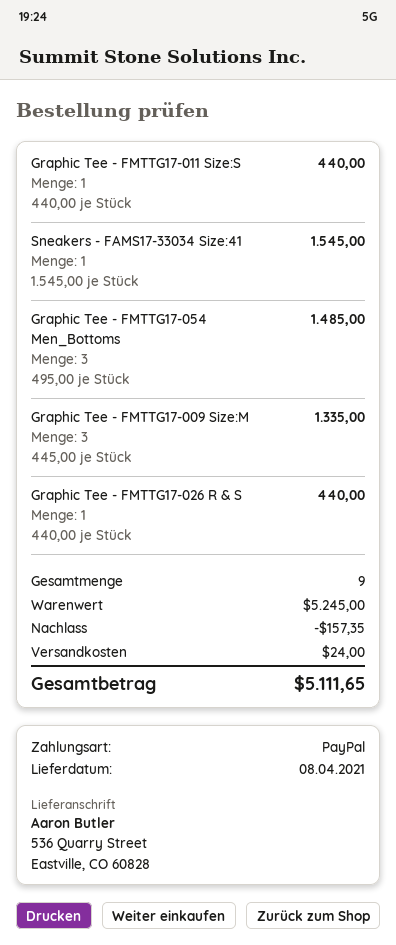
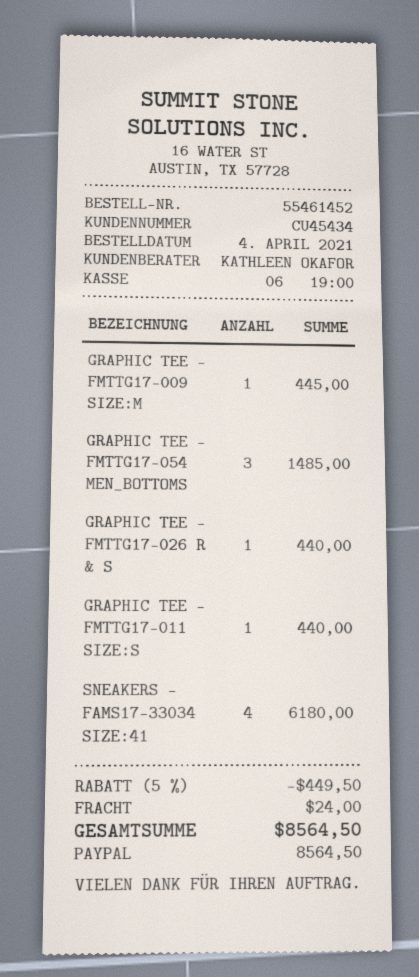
Sneakers - FAMS17-33034 Size:41: 1 for 1545.00 -> 4 for 6180.00
Graphic Tee - FMTTG17-009 Size:M: 3 for 1335.00 -> 1 for 445.00
discount: 157.35 -> 449.50
total: 5111.65 -> 8564.50

